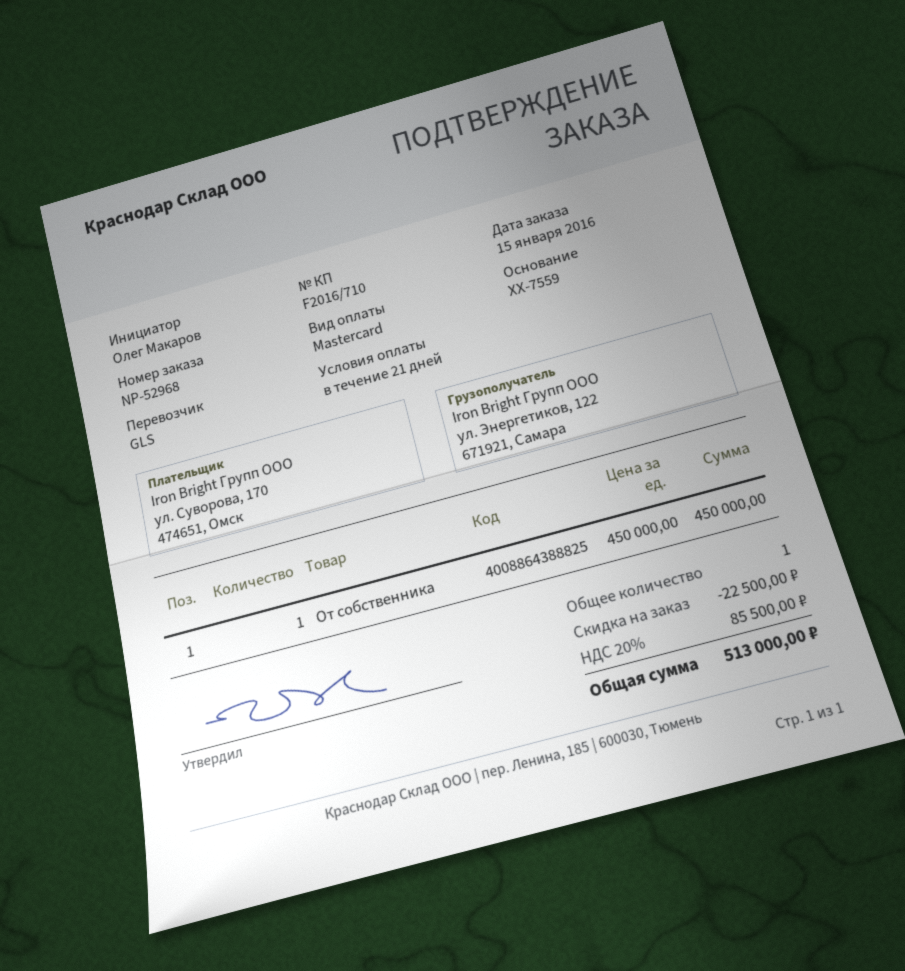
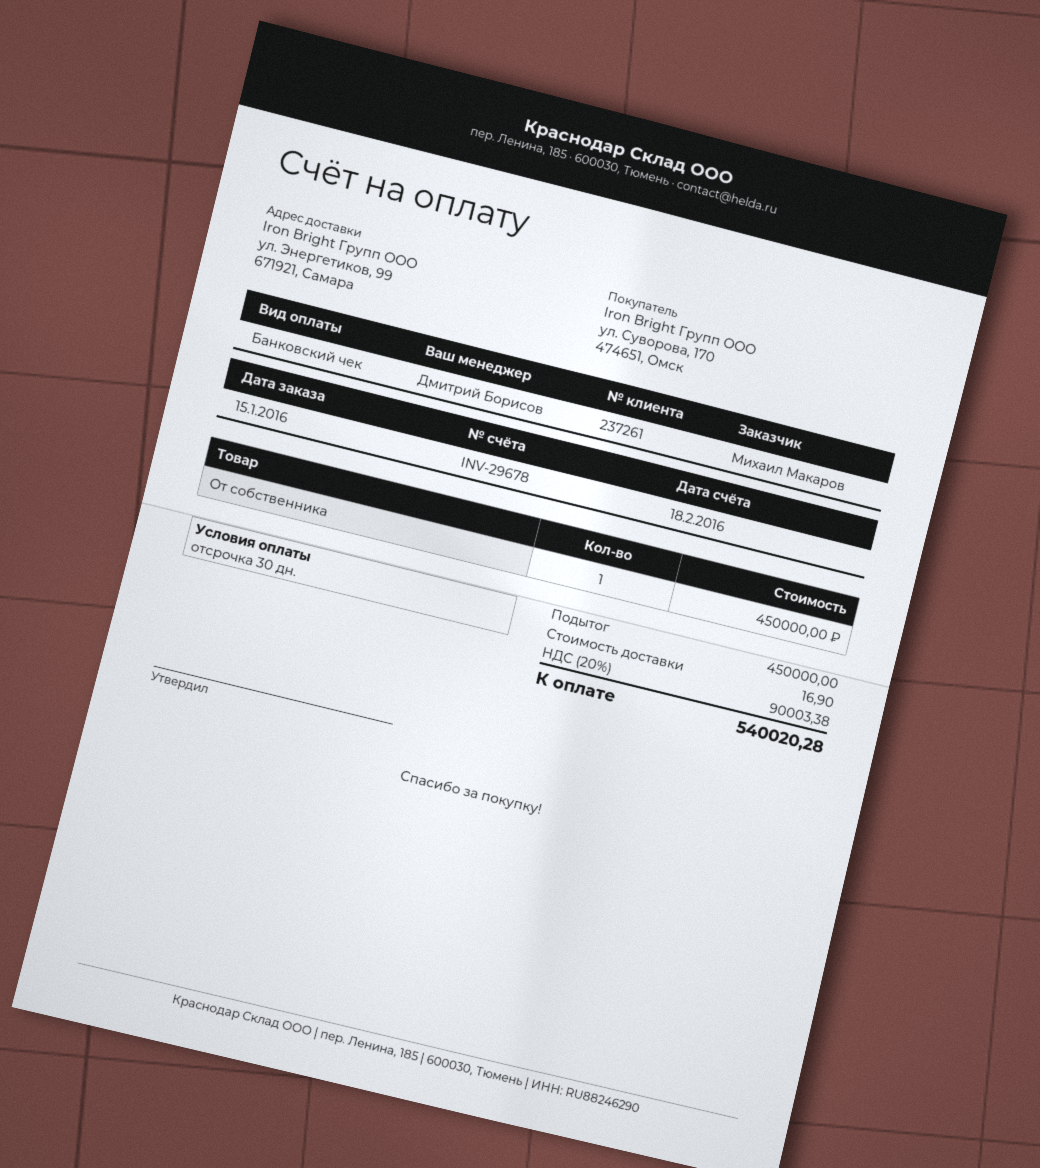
payment terms: 21 days -> 30 days
ordered by: Олег Макаров -> Михаил Макаров
payment method: Mastercard -> cheque
ship to: ул. Энергетиков, 122, 671921, Самара -> ул. Энергетиков, 99, 671921, Самара
discount: 22500.00 -> none
shipping: none -> 16.90
tax: 20% = 85500.00 -> 20% = 90003.38
total: 513000.00 -> 540020.28

